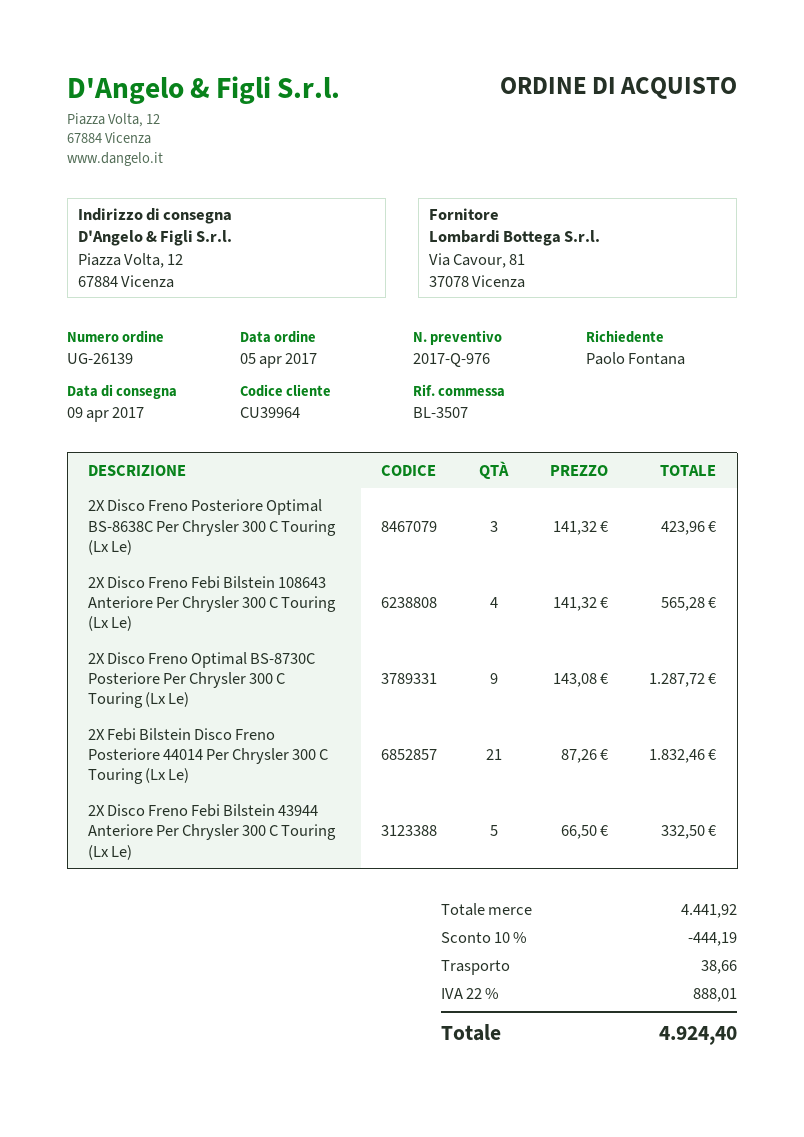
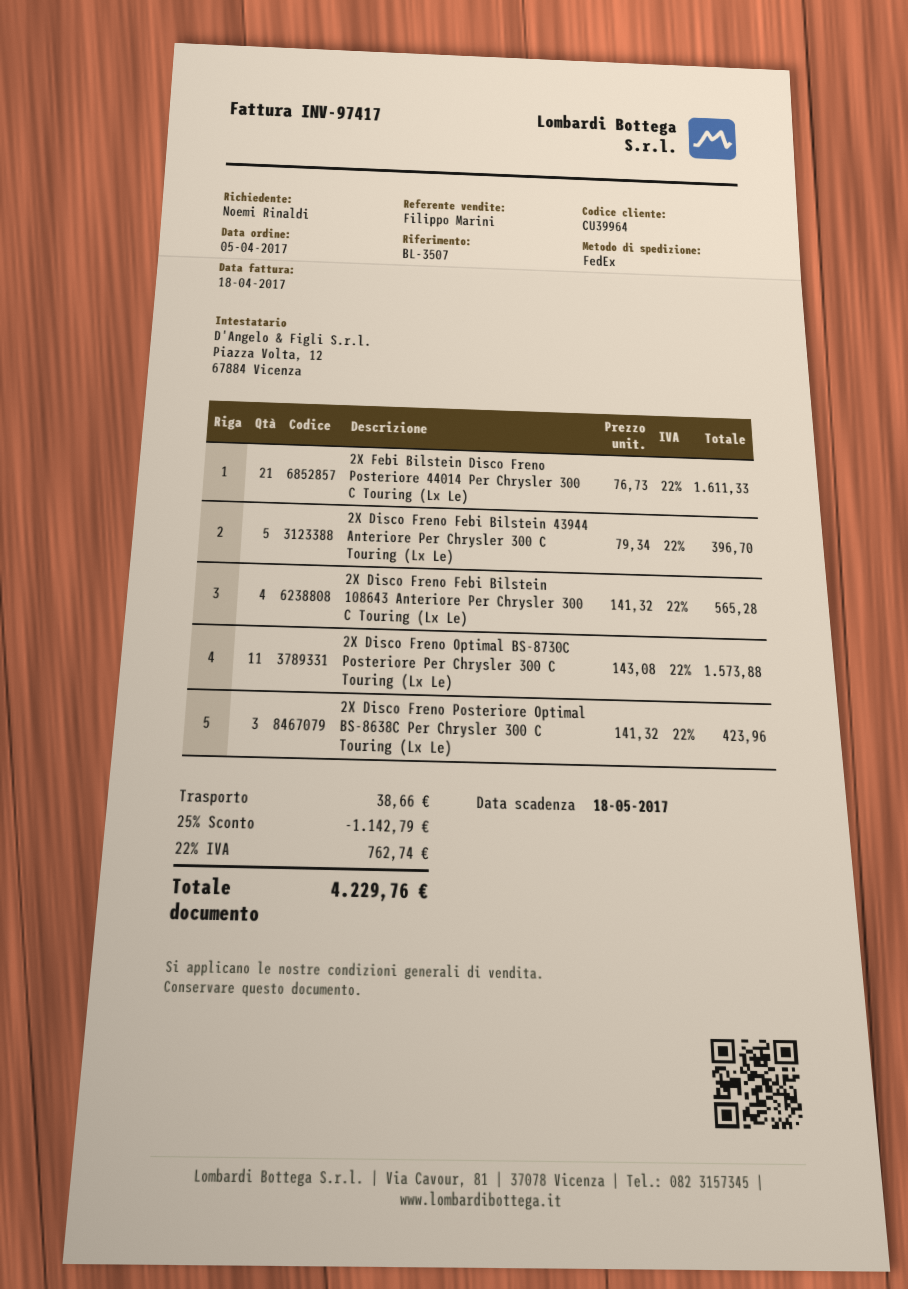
ordered by: Paolo Fontana -> Noemi Rinaldi
2X Disco Freno Optimal BS-8730C Posteriore Per Chrysler 300 C Touring (Lx Le): 9 x 143.08 = 1287.72 -> 11 x 143.08 = 1573.88
2X Febi Bilstein Disco Freno Posteriore 44014 Per Chrysler 300 C Touring (Lx Le): 21 x 87.26 = 1832.46 -> 21 x 76.73 = 1611.33
2X Disco Freno Febi Bilstein 43944 Anteriore Per Chrysler 300 C Touring (Lx Le): 5 x 66.50 = 332.50 -> 5 x 79.34 = 396.70
discount: 10% = 444.19 -> 25% = 1142.79
tax: 22% = 888.01 -> 22% = 762.74
total: 4924.40 -> 4229.76

